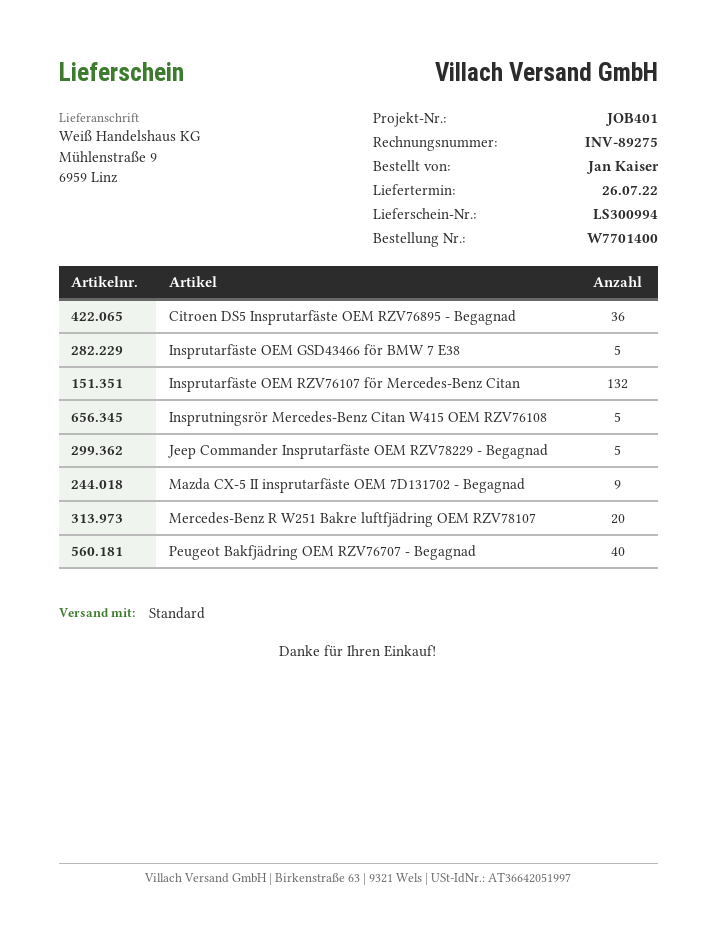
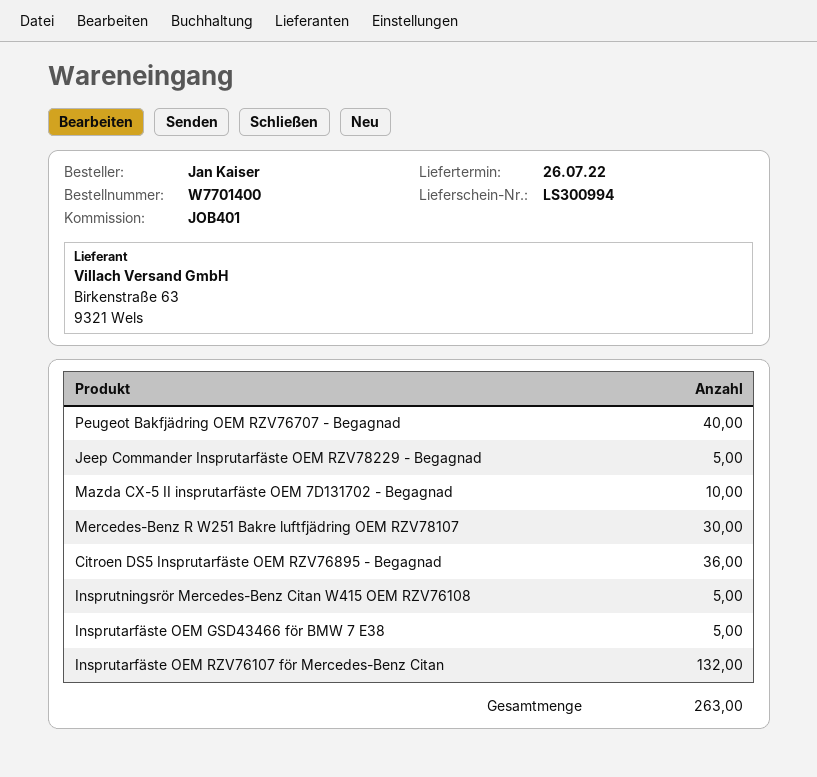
Mazda CX-5 II insprutarfäste OEM 7D131702 - Begagnad: 9 -> 10
Mercedes-Benz R W251 Bakre luftfjädring OEM RZV78107: 20 -> 30

